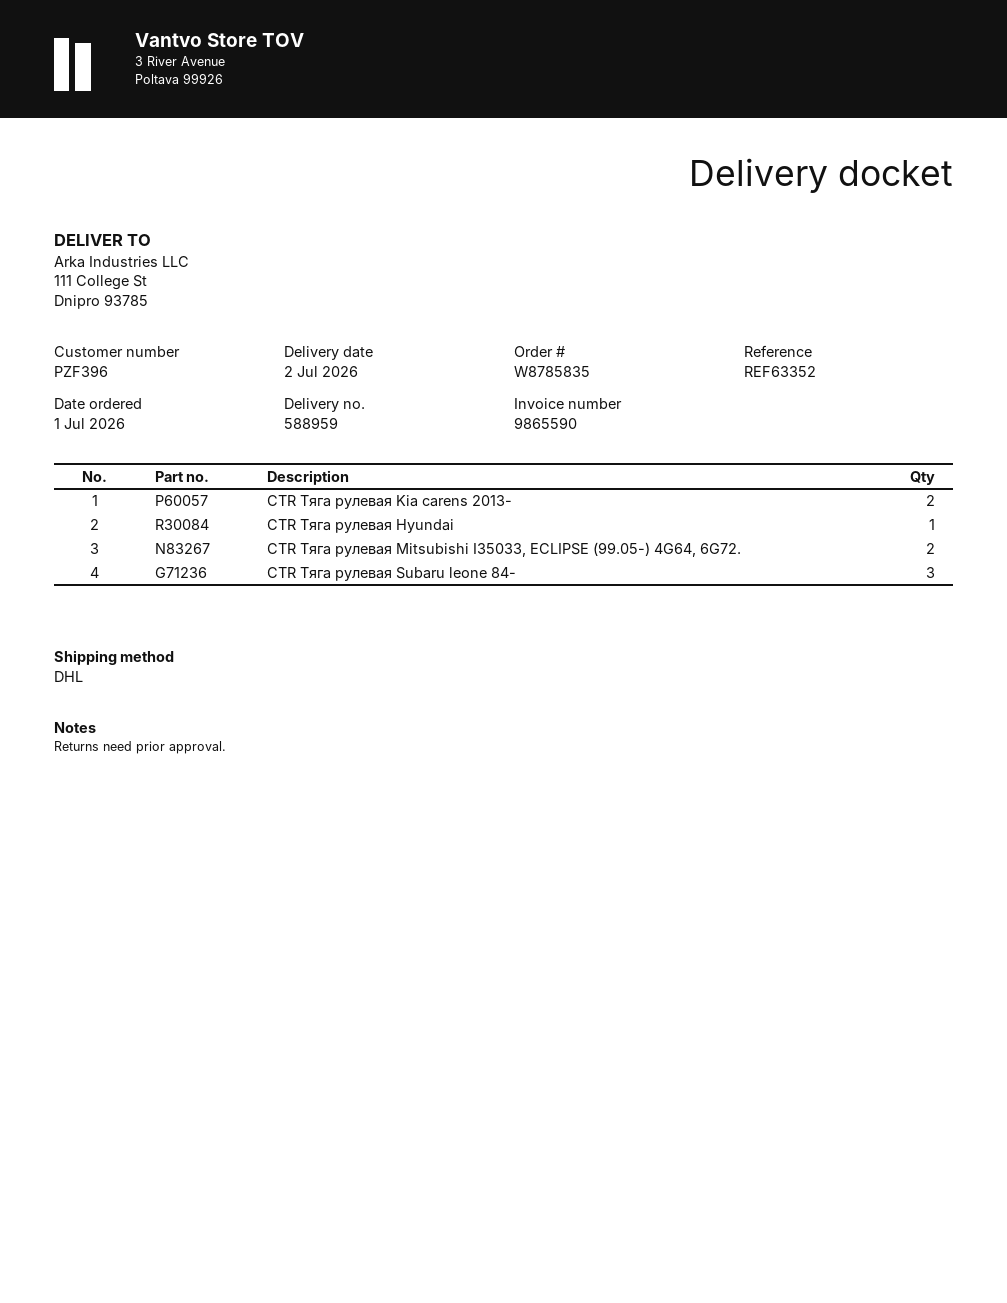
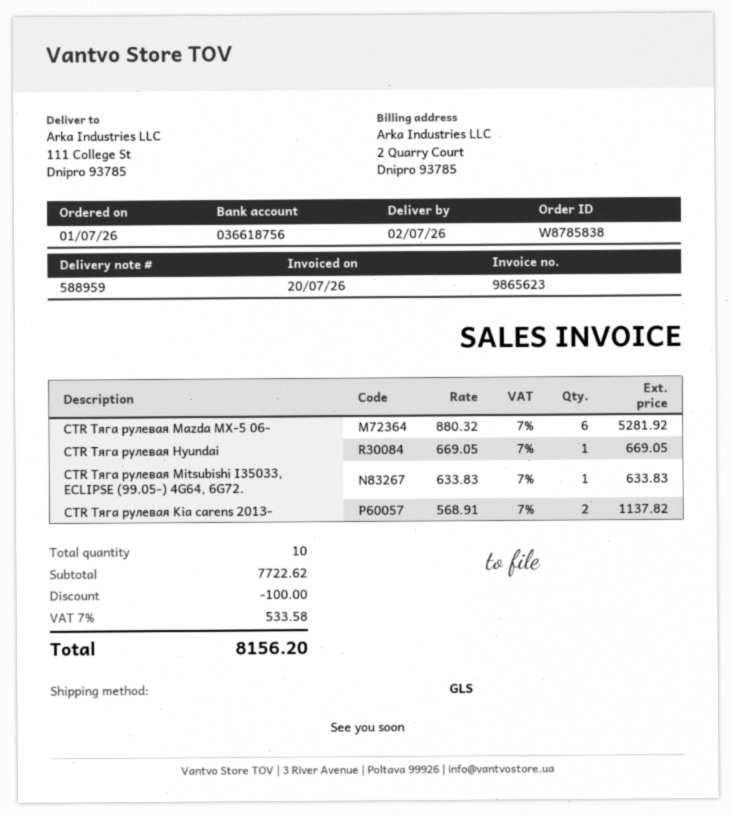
order number: W8785835 -> W8785838
invoice number: 9865590 -> 9865623
shipping method: DHL -> GLS
CTR Тяга рулевая Mitsubishi I35033, ECLIPSE (99.05-) 4G64, 6G72.: 2 -> 1
CTR Тяга рулевая Subaru leone 84-: 3 -> none
CTR Тяга рулевая Mazda MX-5 06-: none -> 6

